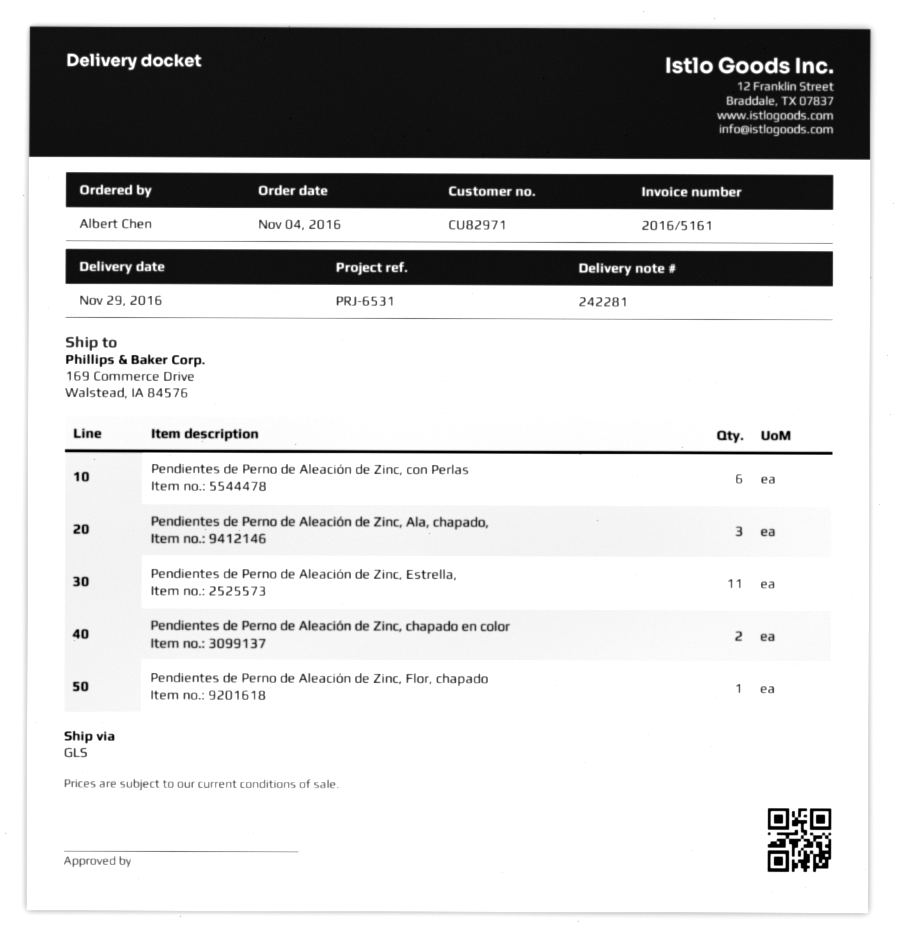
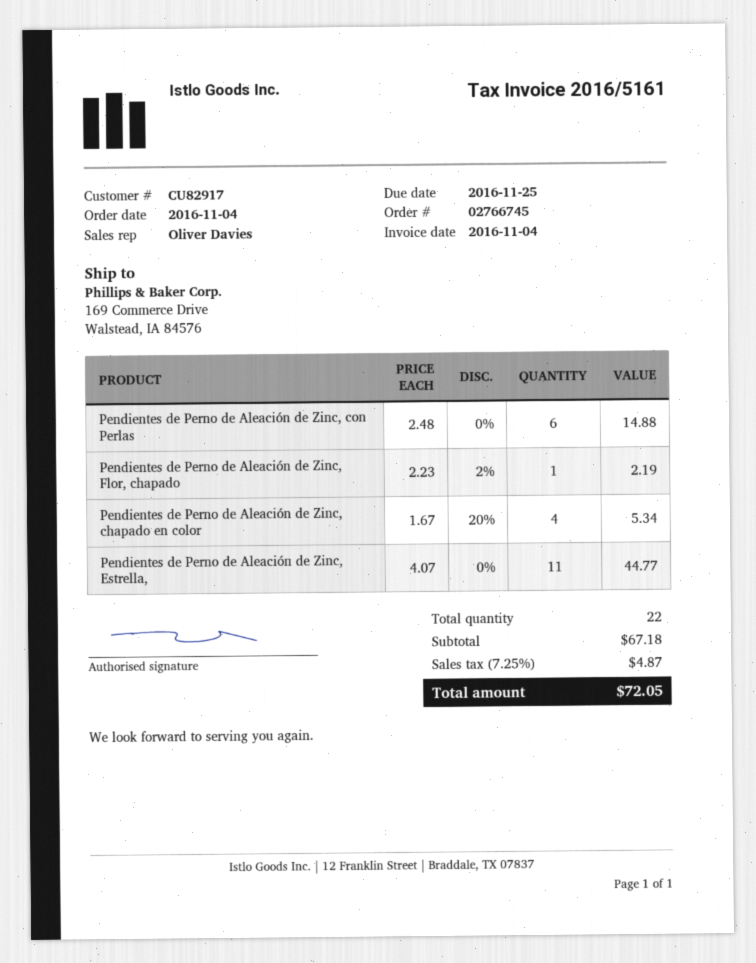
customer number: CU82971 -> CU82917
Pendientes de Perno de Aleación de Zinc, Ala, chapado,: 3 -> none
Pendientes de Perno de Aleación de Zinc, chapado en color: 2 -> 4

